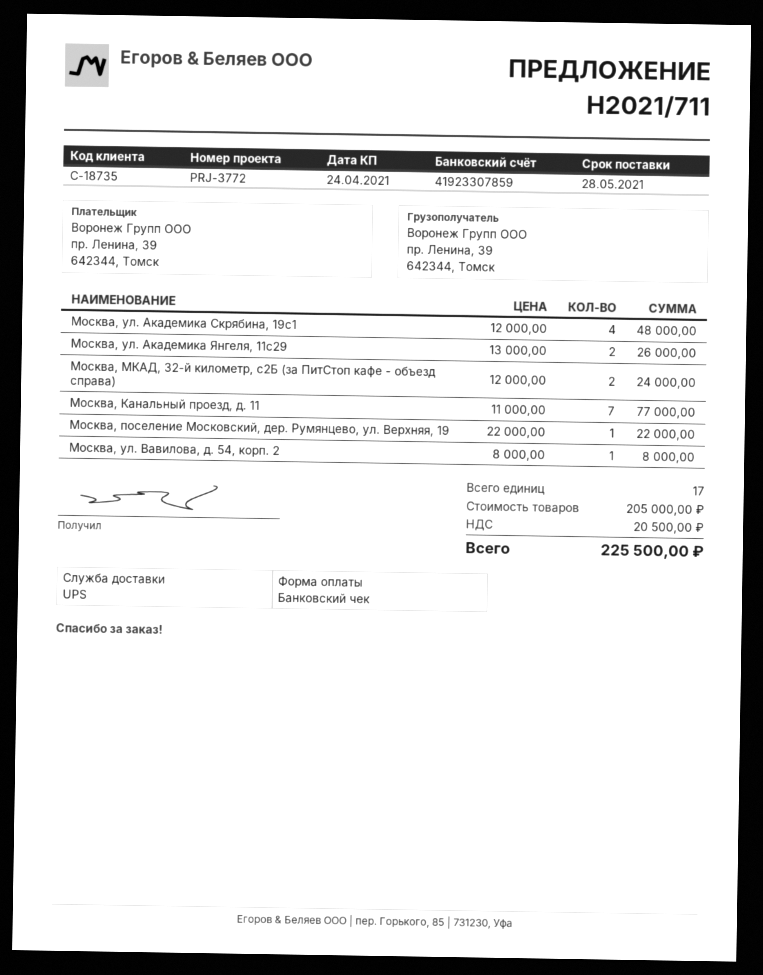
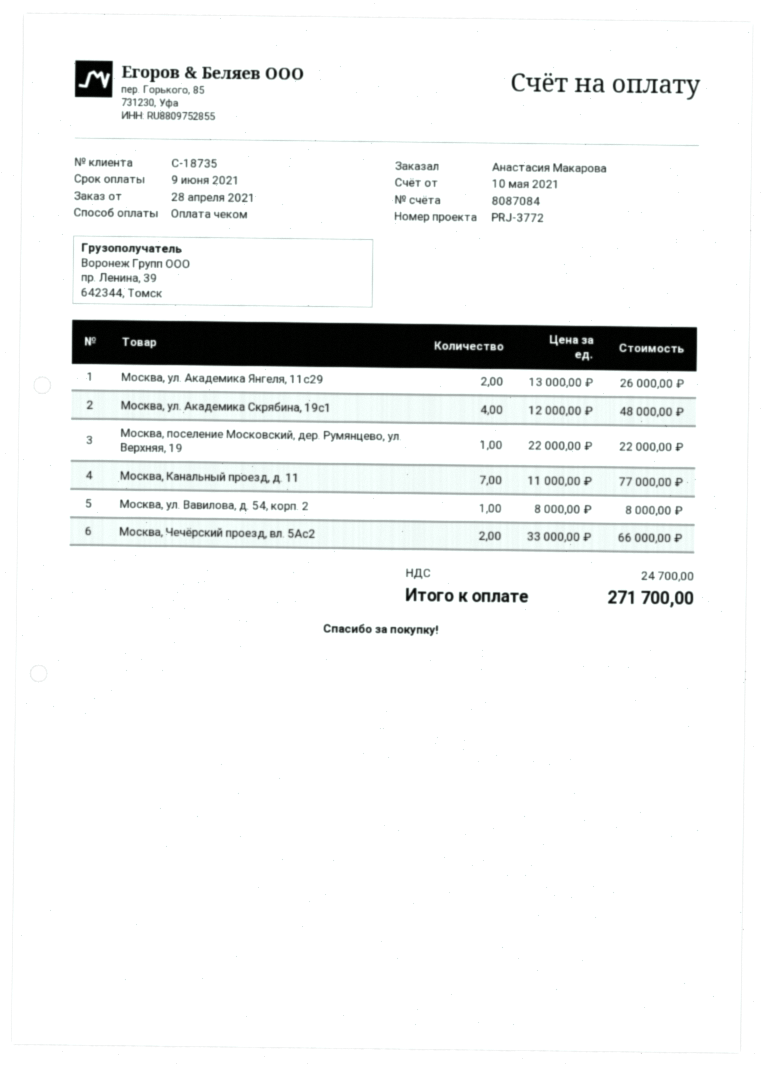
Москва, МКАД, 32-й километр, с2Б (за ПитСтоп кафе - объезд справа): 2 x 12000.00 = 24000.00 -> none
Москва, Чечёрский проезд, вл. 5Ас2: none -> 2 x 33000.00 = 66000.00
tax: 20500.00 -> 24700.00
total: 225500.00 -> 271700.00

